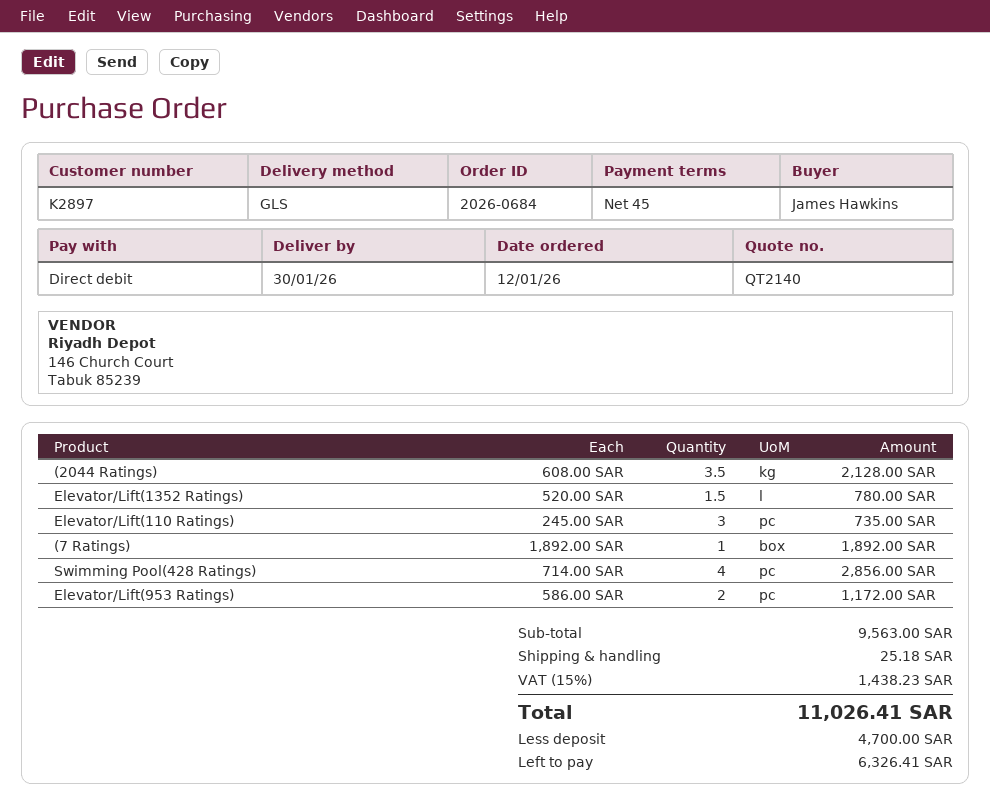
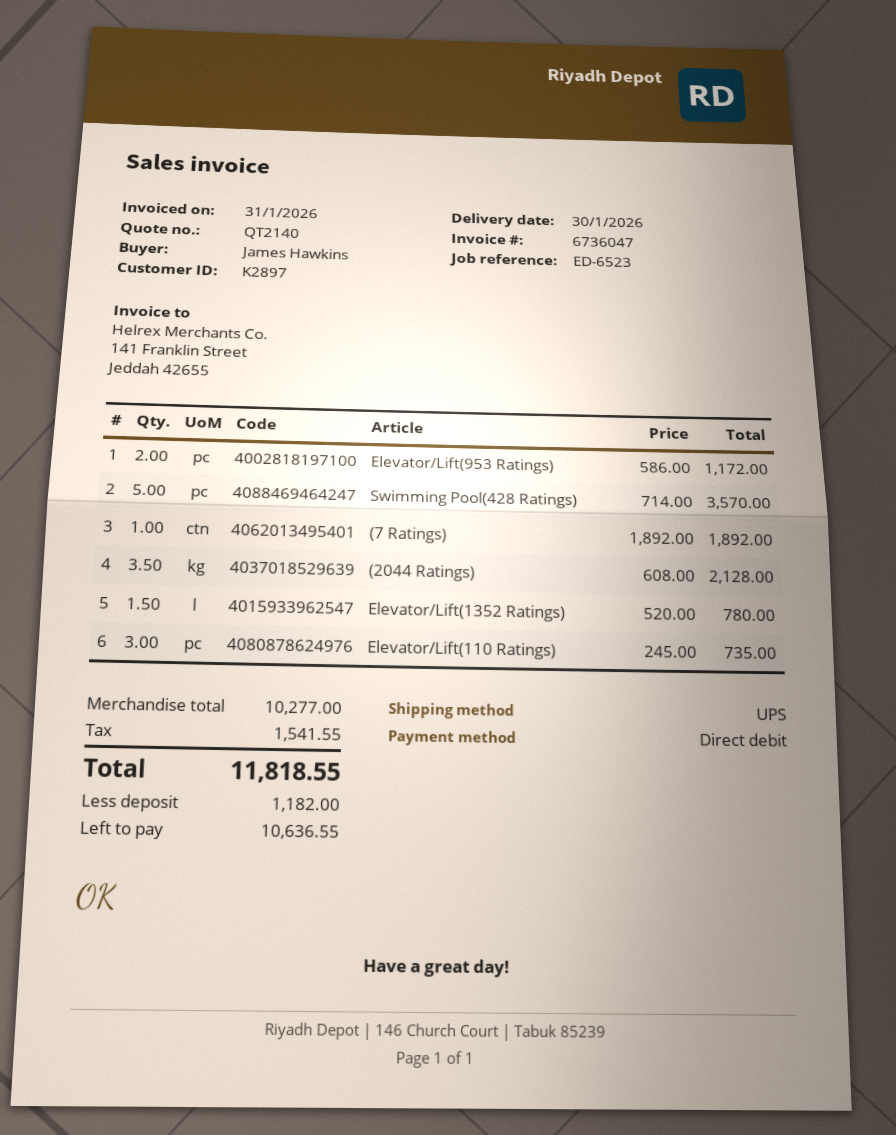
shipping method: GLS -> UPS
Swimming Pool(428 Ratings): 4 x 714.00 = 2856.00 -> 5 x 714.00 = 3570.00
subtotal: 9563.00 -> 10277.00
shipping: 25.18 -> none
tax: 1438.23 -> 1541.55
total: 11026.41 -> 11818.55
deposit: 4700.00 -> 1182.00
balance: 6326.41 -> 10636.55

